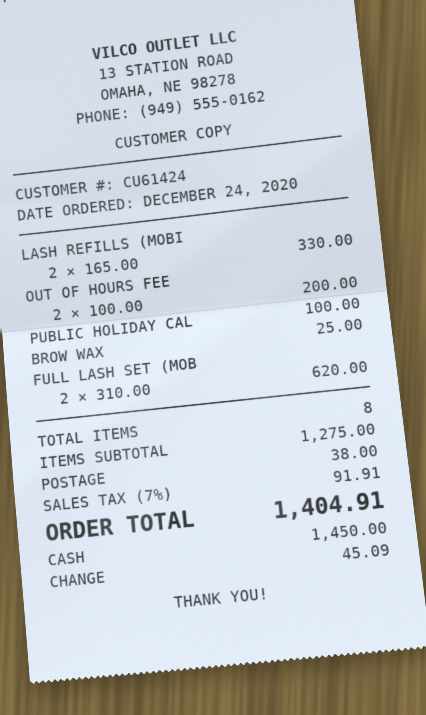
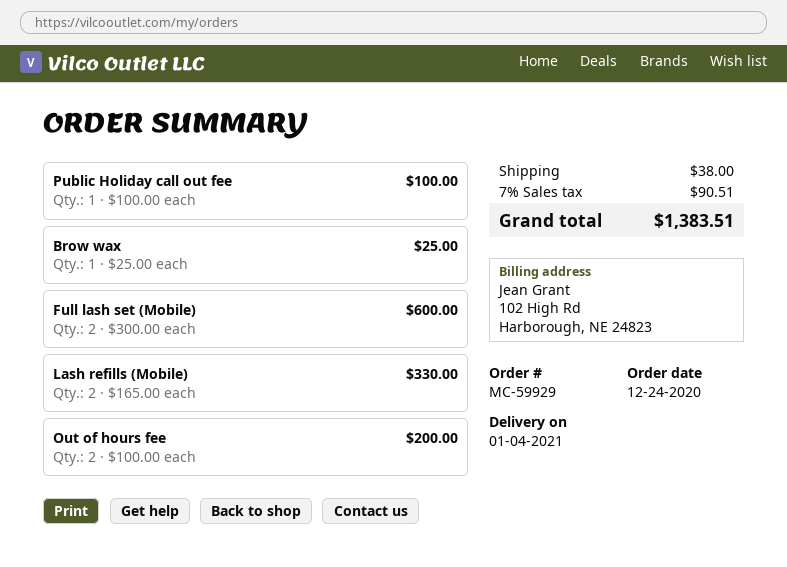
FULL LASH SET (MOB: 2 x 310.00 = 620.00 -> 2 x 300.00 = 600.00
tax: 7% = 91.91 -> 7% = 90.51
total: 1404.91 -> 1383.51

